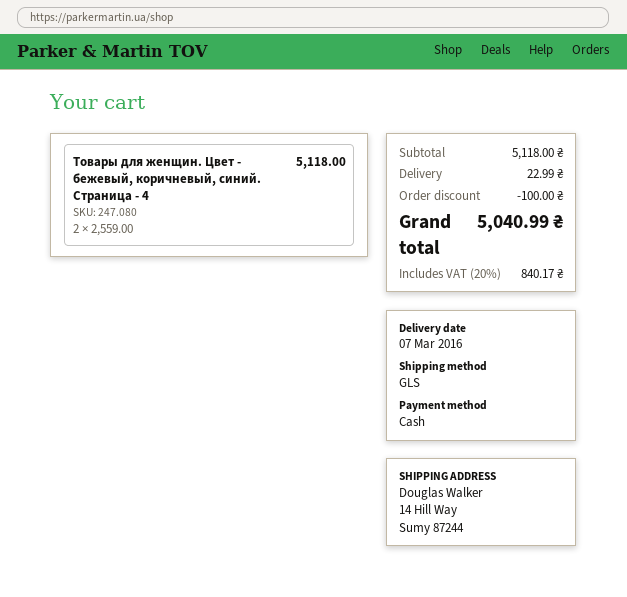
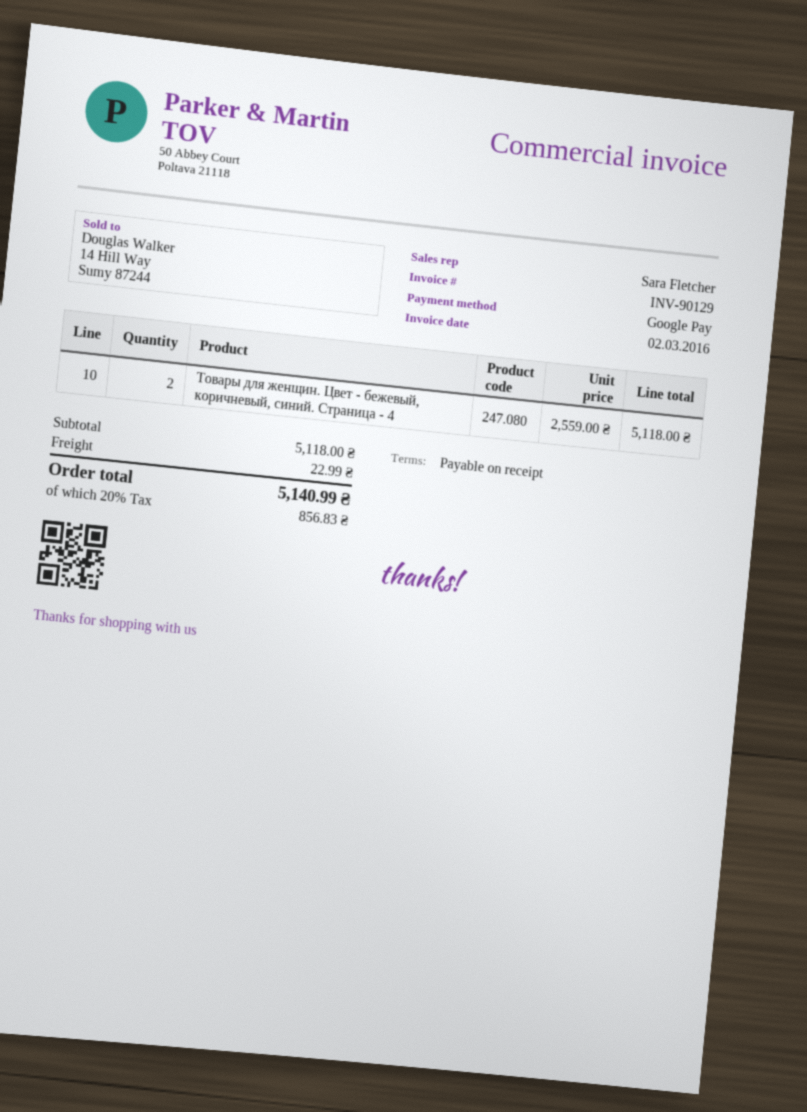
payment method: cash -> Google Pay
discount: 100.00 -> none
tax: 20% = 840.17 -> 20% = 856.83
total: 5040.99 -> 5140.99

